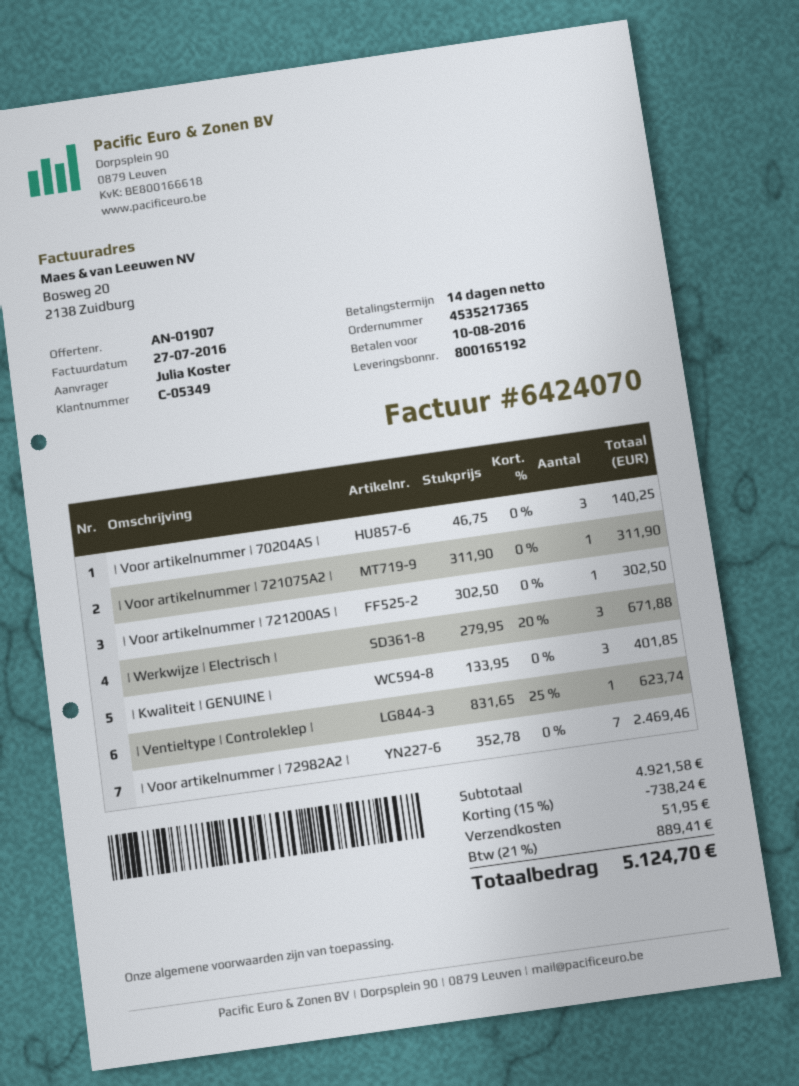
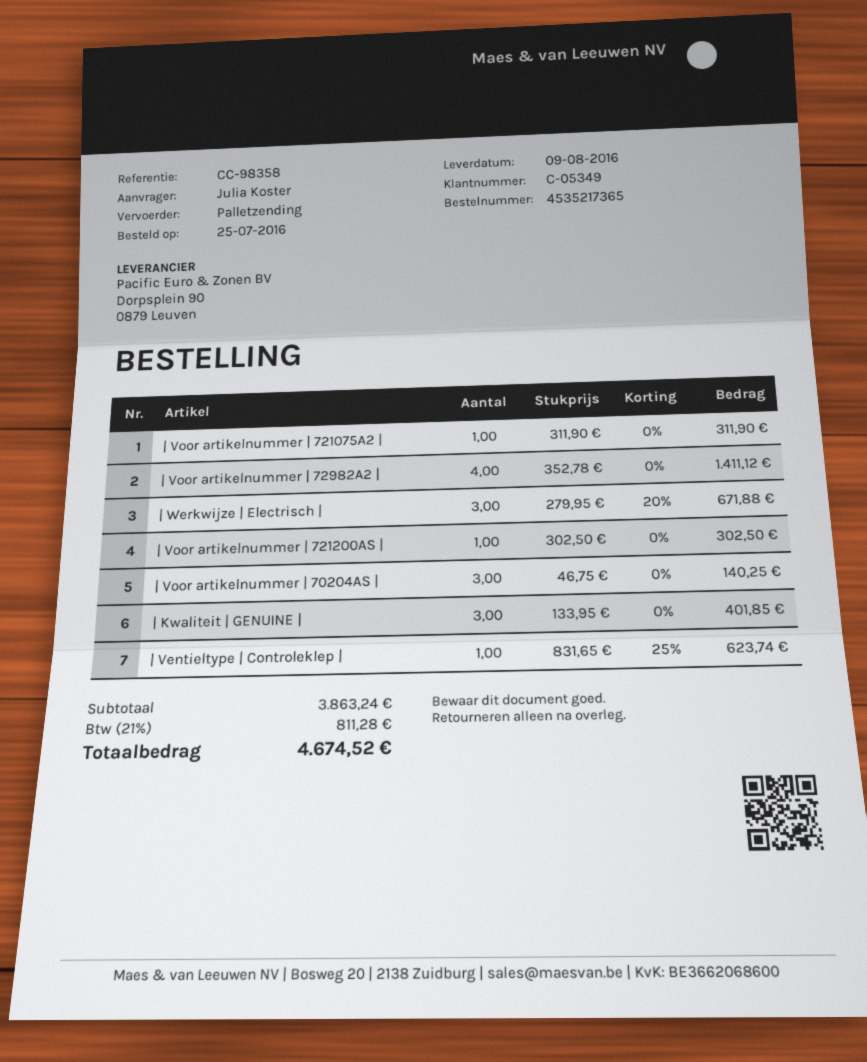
| Voor artikelnummer | 72982A2 |: 7 x 352.78 = 2469.46 -> 4 x 352.78 = 1411.12
subtotal: 4921.58 -> 3863.24
discount: 15% = 738.24 -> none
shipping: 51.95 -> none
tax: 21% = 889.41 -> 21% = 811.28
total: 5124.70 -> 4674.52

